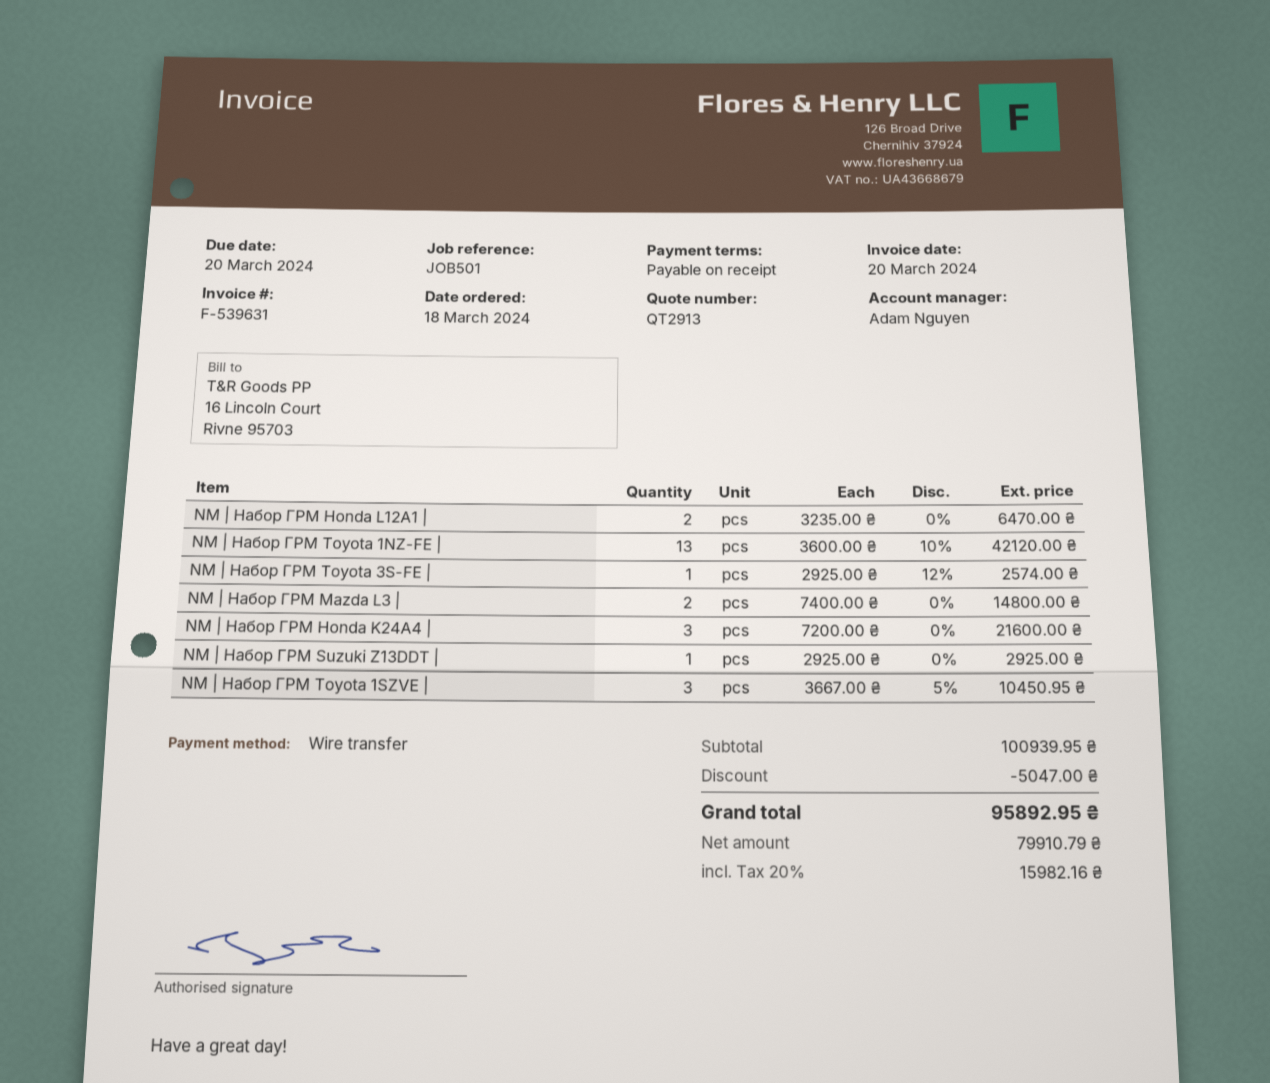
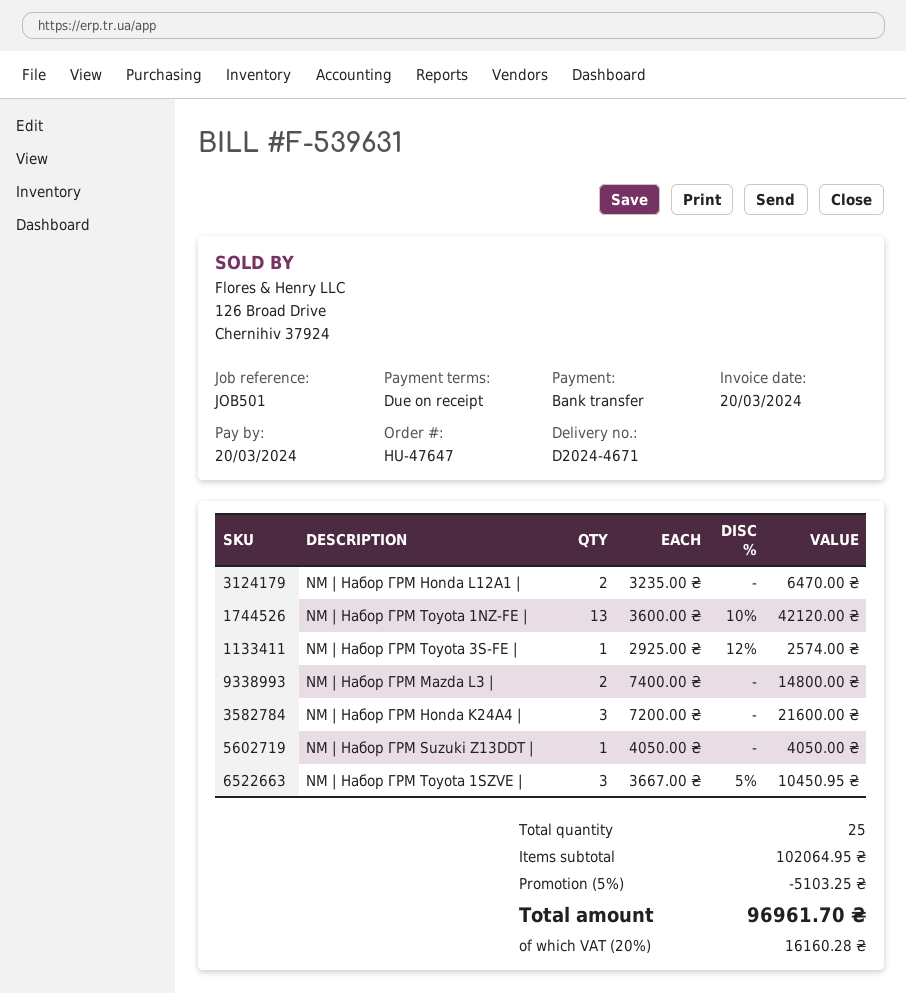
NM | Набор ГРМ Suzuki Z13DDT |: 1 x 2925.00 = 2925.00 -> 1 x 4050.00 = 4050.00
subtotal: 100939.95 -> 102064.95
discount: 5047.00 -> 5103.25
tax: 20% = 15982.16 -> 20% = 16160.28
total: 95892.95 -> 96961.70

